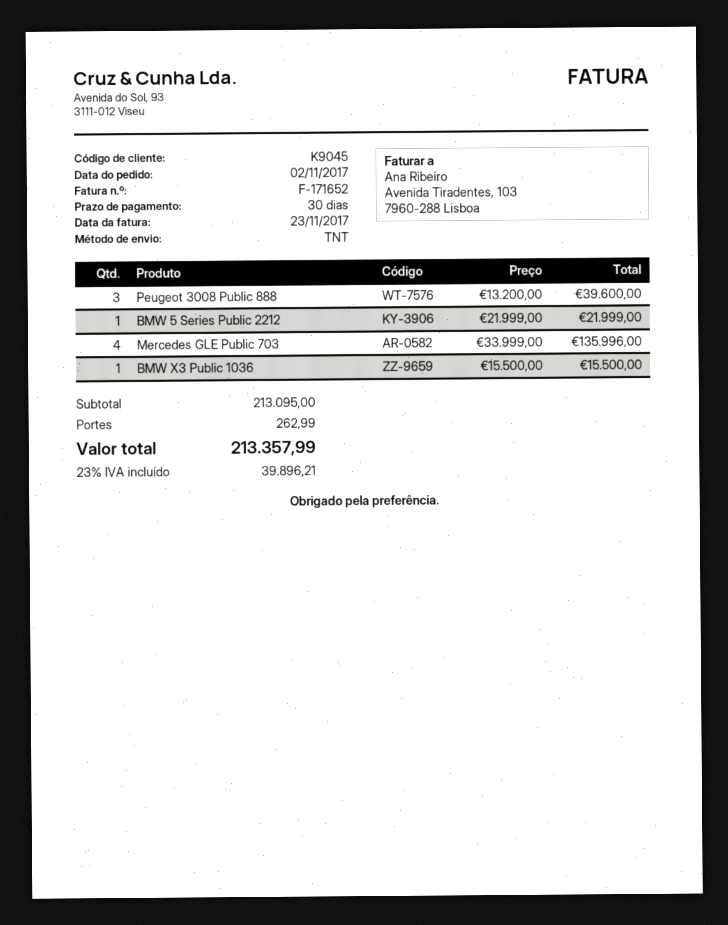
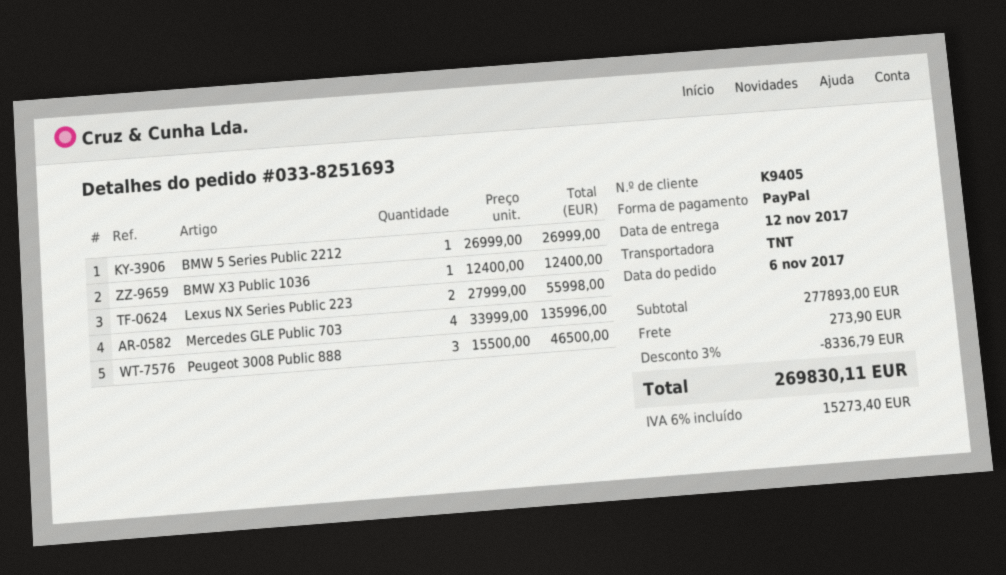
order date: 2017-11-02 -> 2017-11-06
customer number: K9045 -> K9405
Peugeot 3008 Public 888: 3 x 13200.00 = 39600.00 -> 3 x 15500.00 = 46500.00
BMW 5 Series Public 2212: 1 x 21999.00 = 21999.00 -> 1 x 26999.00 = 26999.00
BMW X3 Public 1036: 1 x 15500.00 = 15500.00 -> 1 x 12400.00 = 12400.00
Lexus NX Series Public 223: none -> 2 x 27999.00 = 55998.00
subtotal: 213095.00 -> 277893.00
discount: none -> 3% = 8336.79
shipping: 262.99 -> 273.90
tax: 23% = 39896.21 -> 6% = 15273.40
total: 213357.99 -> 269830.11

